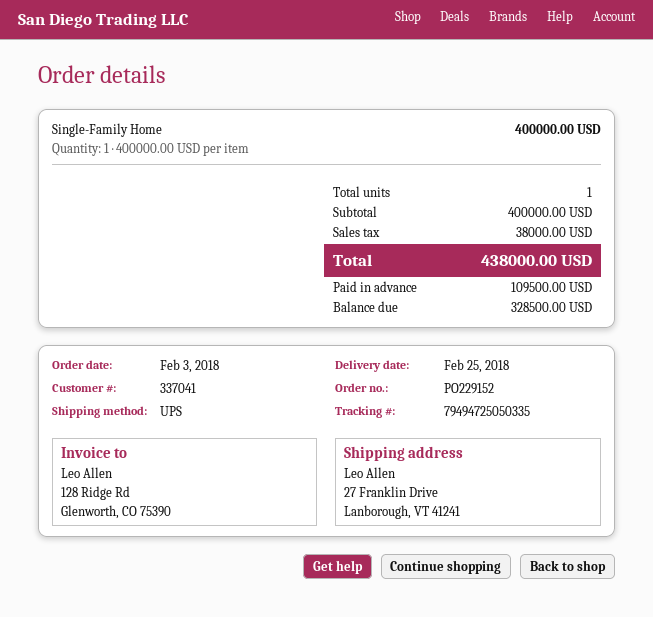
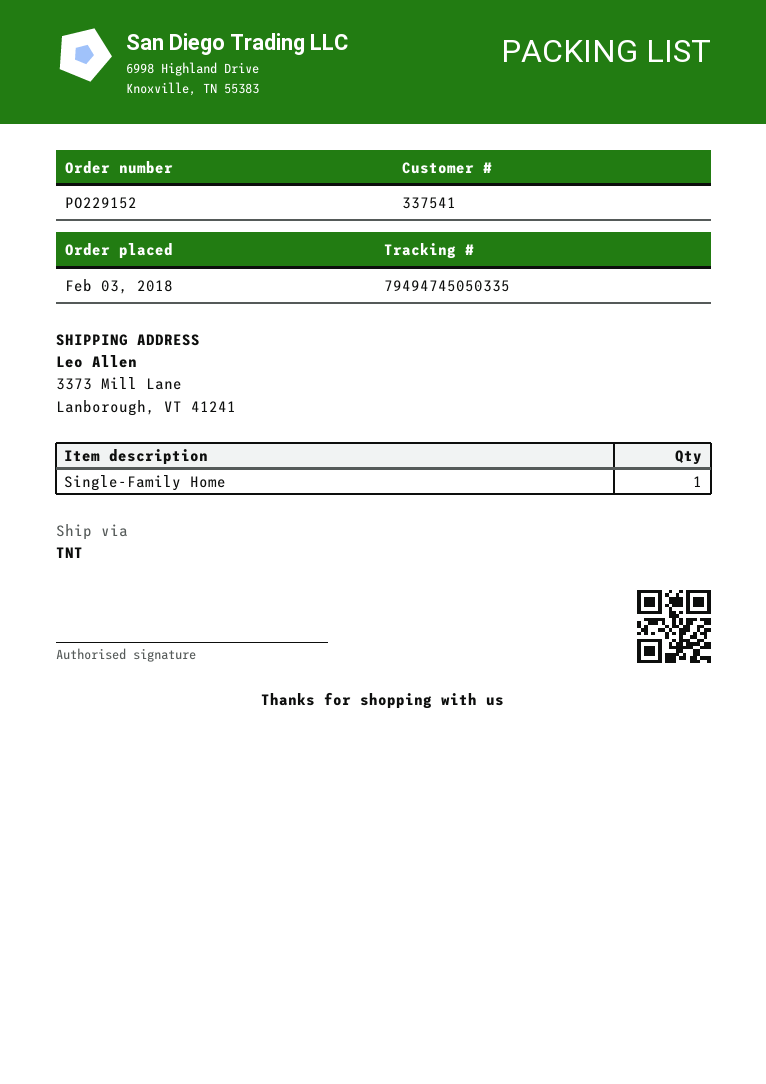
customer number: 337041 -> 337541
shipping method: UPS -> TNT
tracking number: 79494725050335 -> 79494745050335
ship to: 27 Franklin Drive, Lanborough, VT 41241 -> 3373 Mill Lane, Lanborough, VT 41241

